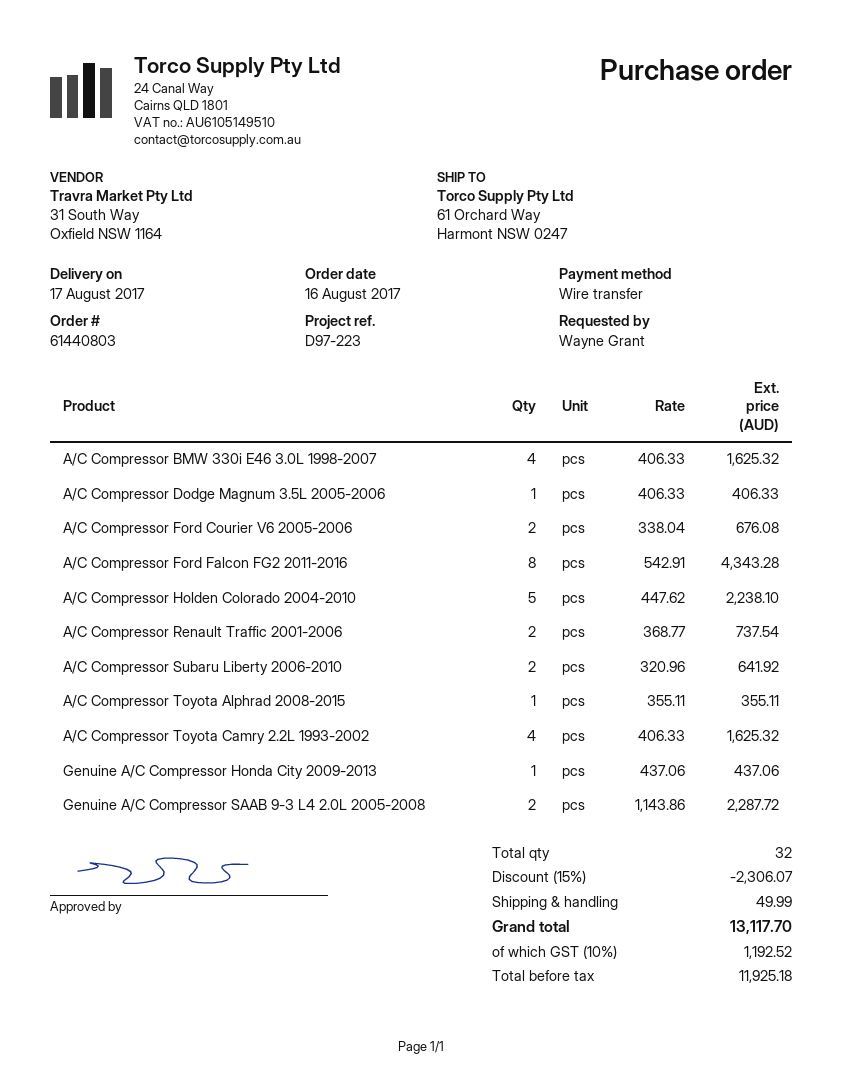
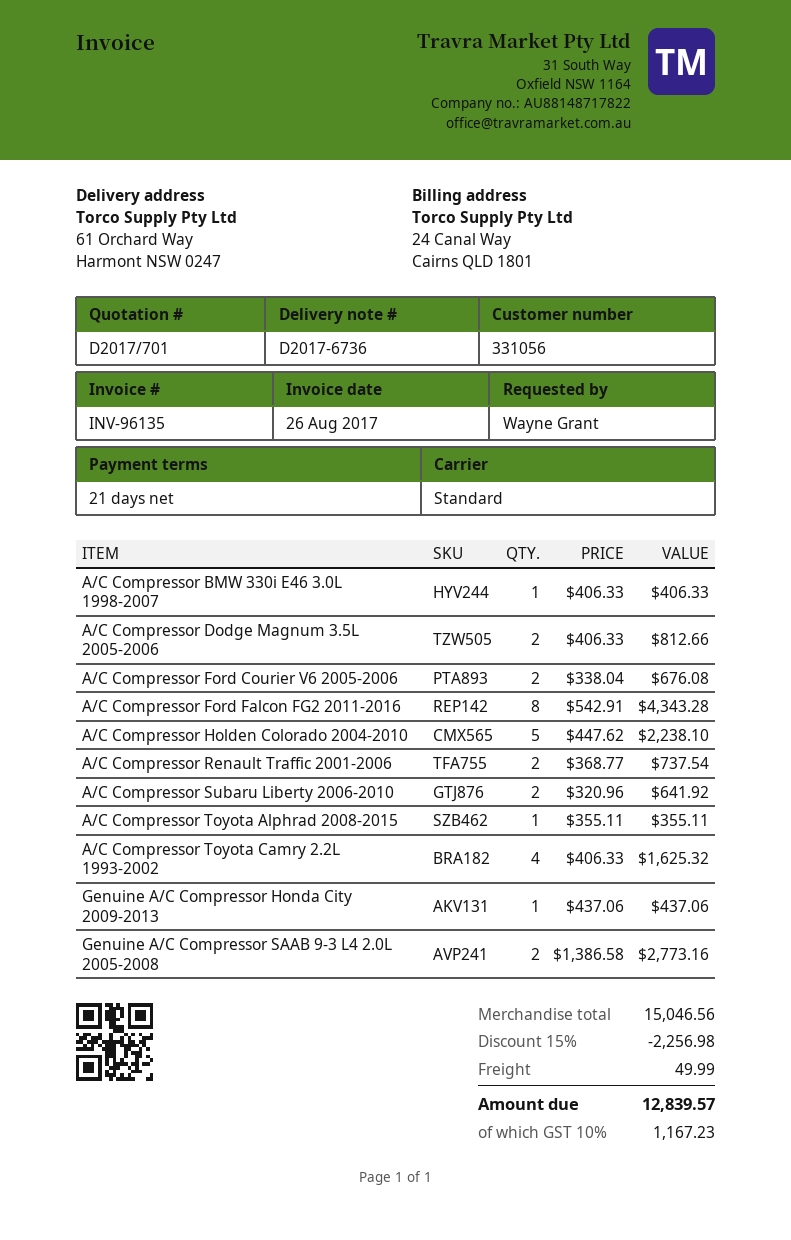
A/C Compressor BMW 330i E46 3.0L 1998-2007: 4 x 406.33 = 1625.32 -> 1 x 406.33 = 406.33
A/C Compressor Dodge Magnum 3.5L 2005-2006: 1 x 406.33 = 406.33 -> 2 x 406.33 = 812.66
Genuine A/C Compressor SAAB 9-3 L4 2.0L 2005-2008: 2 x 1143.86 = 2287.72 -> 2 x 1386.58 = 2773.16
discount: 15% = 2306.07 -> 15% = 2256.98
tax: 10% = 1192.52 -> 10% = 1167.23
total: 13117.70 -> 12839.57

